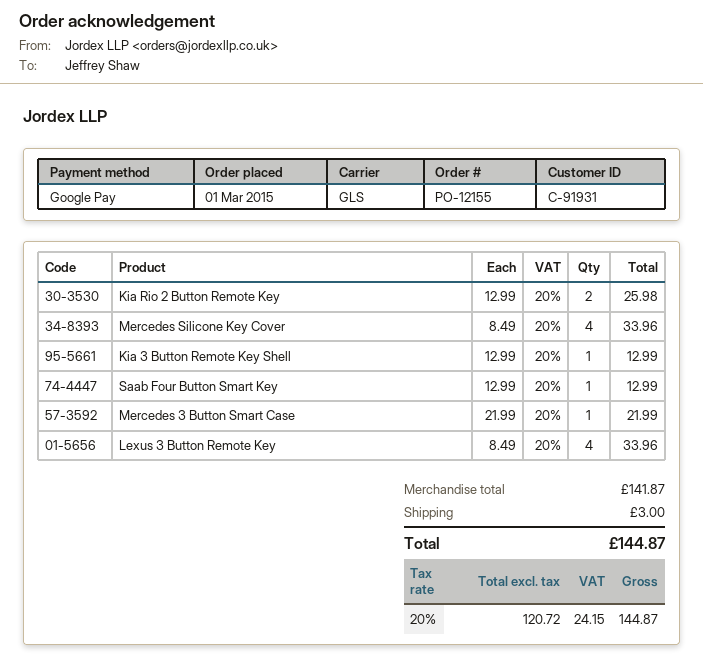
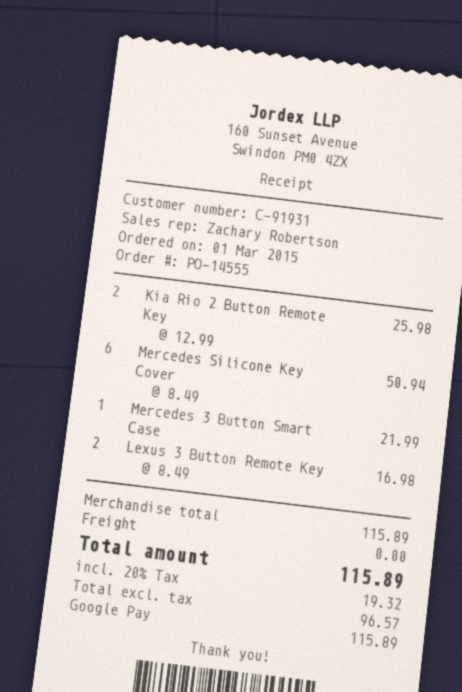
order number: PO-12155 -> PO-14555
Mercedes Silicone Key Cover: 4 x 8.49 = 33.96 -> 6 x 8.49 = 50.94
Kia 3 Button Remote Key Shell: 1 x 12.99 = 12.99 -> none
Saab Four Button Smart Key: 1 x 12.99 = 12.99 -> none
Lexus 3 Button Remote Key: 4 x 8.49 = 33.96 -> 2 x 8.49 = 16.98
subtotal: 141.87 -> 115.89
shipping: 3.00 -> 0.00
net: 120.72 -> 96.57
tax: 20% = 24.15 -> 20% = 19.32
total: 144.87 -> 115.89

